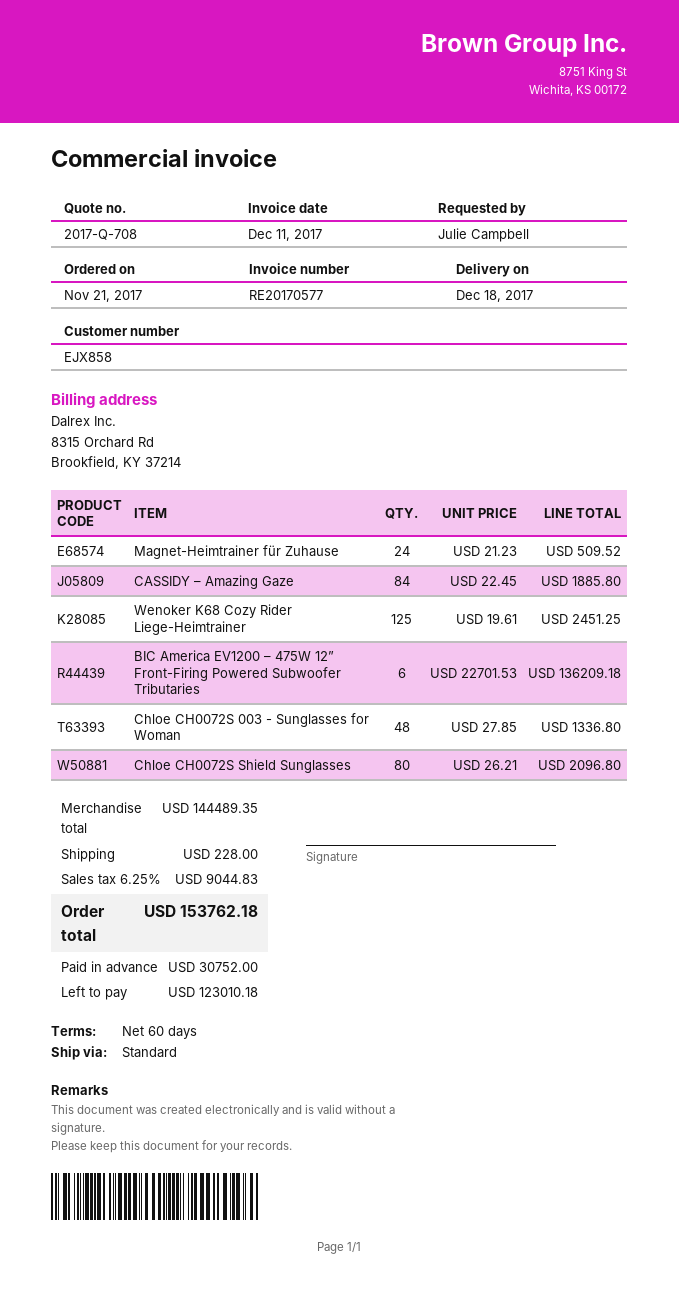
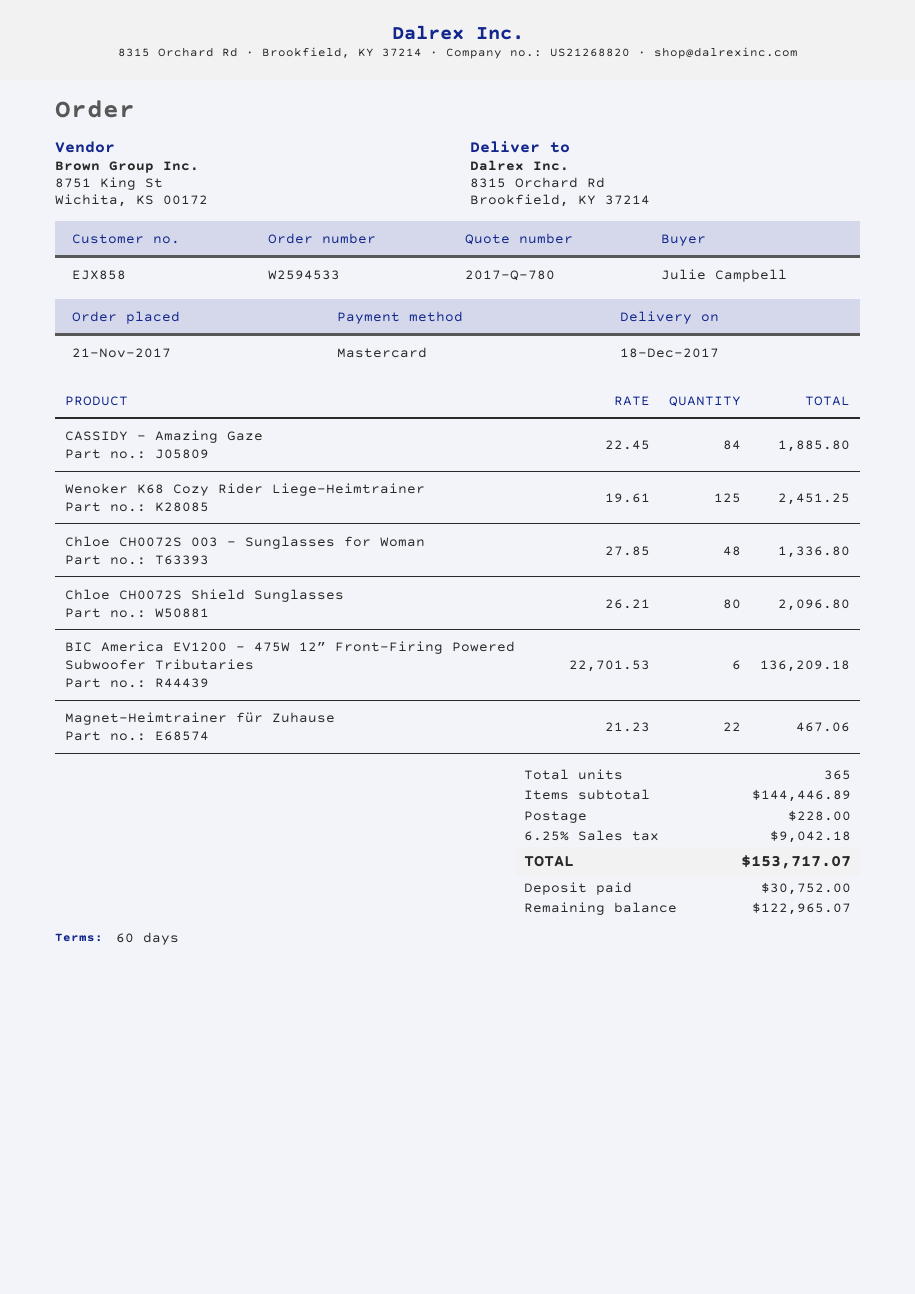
quote number: 2017-Q-708 -> 2017-Q-780
Magnet-Heimtrainer für Zuhause: 24 x 21.23 = 509.52 -> 22 x 21.23 = 467.06
subtotal: 144489.35 -> 144446.89
tax: 6.25% = 9044.83 -> 6.25% = 9042.18
total: 153762.18 -> 153717.07
balance: 123010.18 -> 122965.07

